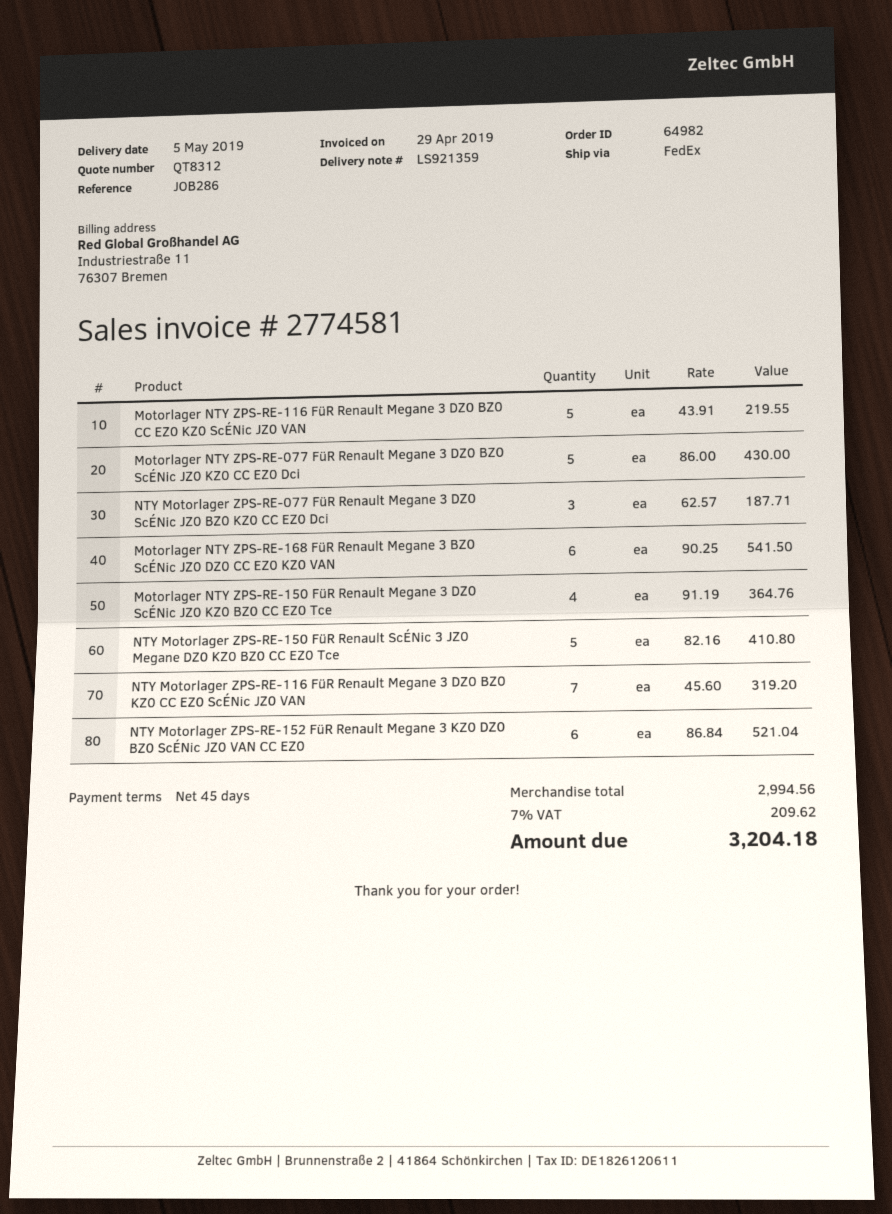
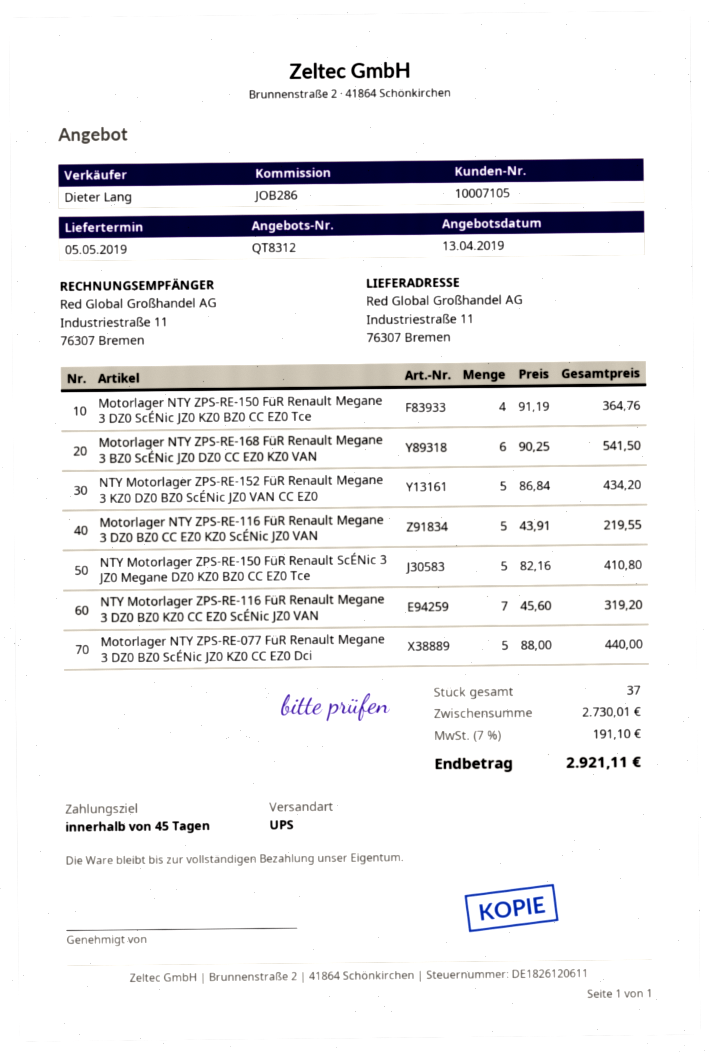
shipping method: FedEx -> UPS
Motorlager NTY ZPS-RE-077 FüR Renault Megane 3 DZ0 BZ0 ScÉNic JZ0 KZ0 CC EZ0 Dci: 5 x 86.00 = 430.00 -> 5 x 88.00 = 440.00
NTY Motorlager ZPS-RE-077 FüR Renault Megane 3 DZ0 ScÉNic JZ0 BZ0 KZ0 CC EZ0 Dci: 3 x 62.57 = 187.71 -> none
NTY Motorlager ZPS-RE-152 FüR Renault Megane 3 KZ0 DZ0 BZ0 ScÉNic JZ0 VAN CC EZ0: 6 x 86.84 = 521.04 -> 5 x 86.84 = 434.20
subtotal: 2994.56 -> 2730.01
tax: 7% = 209.62 -> 7% = 191.10
total: 3204.18 -> 2921.11

